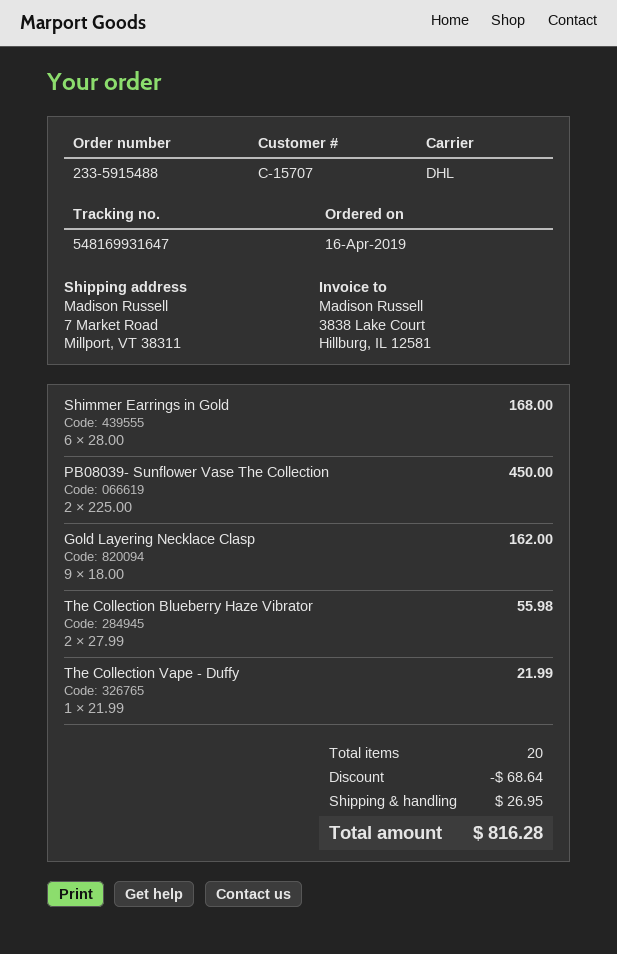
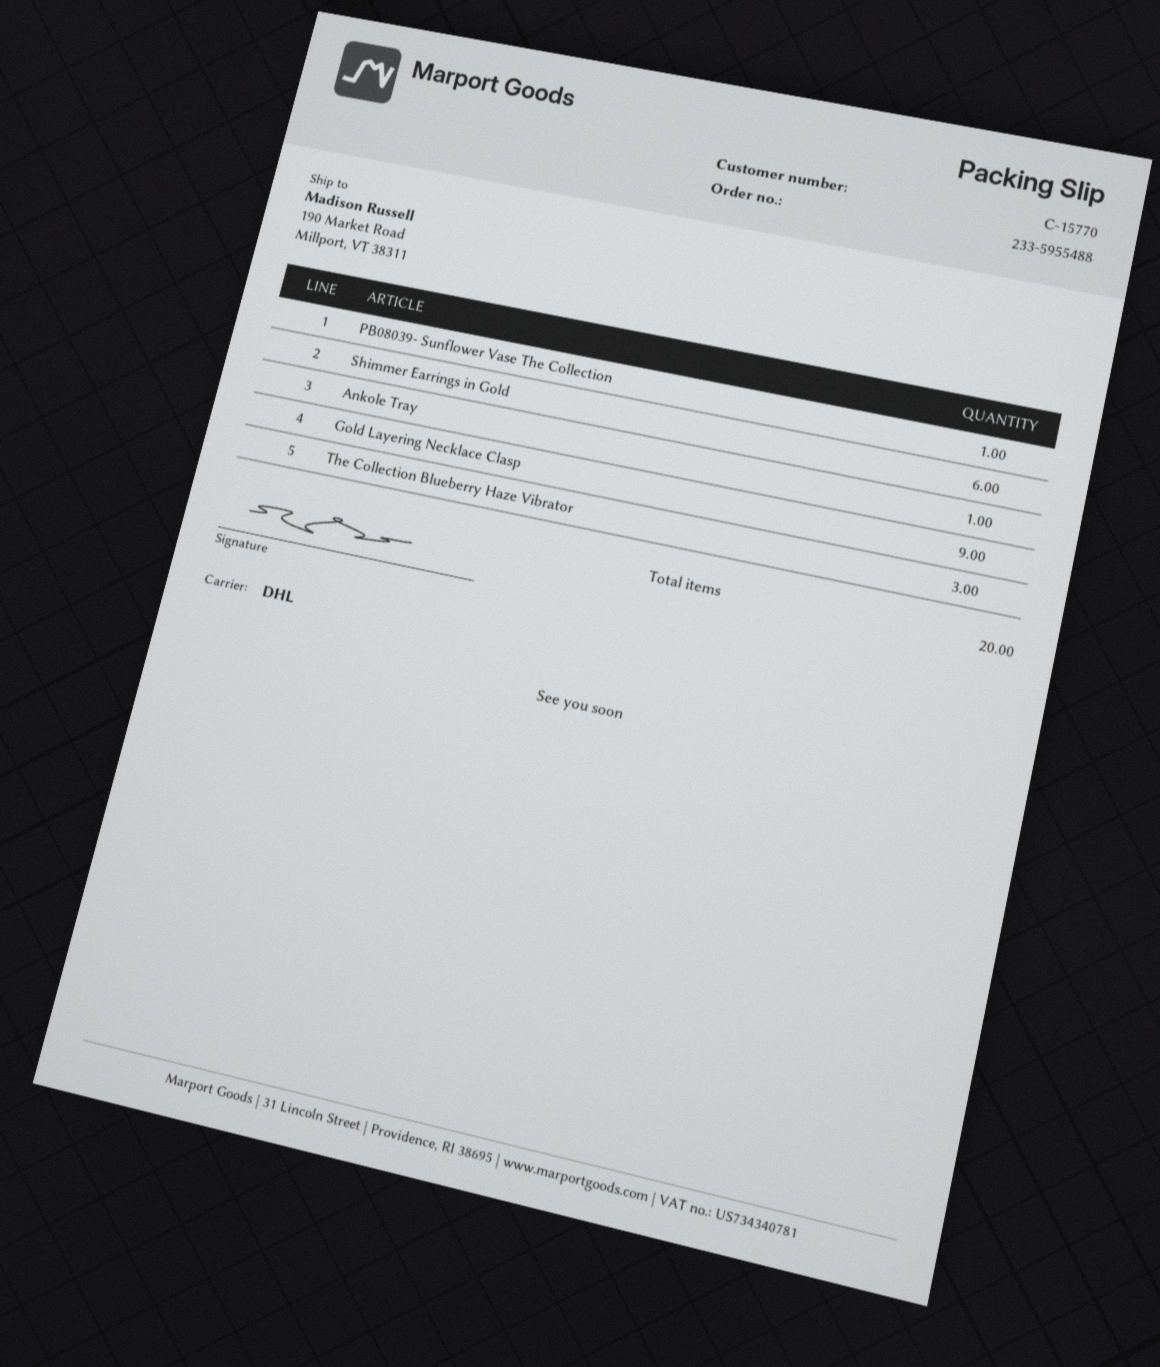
order number: 233-5915488 -> 233-5955488
customer number: C-15707 -> C-15770
ship to: 7 Market Road, Millport, VT 38311 -> 190 Market Road, Millport, VT 38311
PB08039- Sunflower Vase The Collection: 2 -> 1
The Collection Blueberry Haze Vibrator: 2 -> 3
The Collection Vape - Duffy: 1 -> none
Ankole Tray: none -> 1

